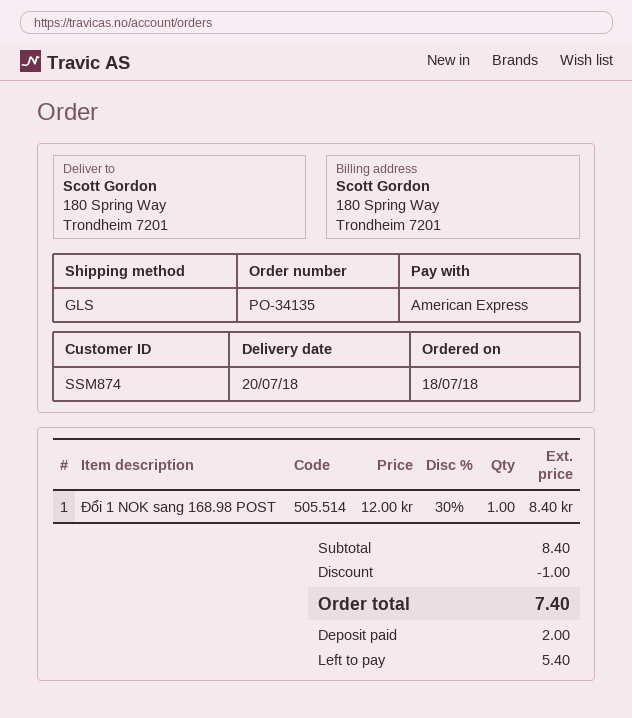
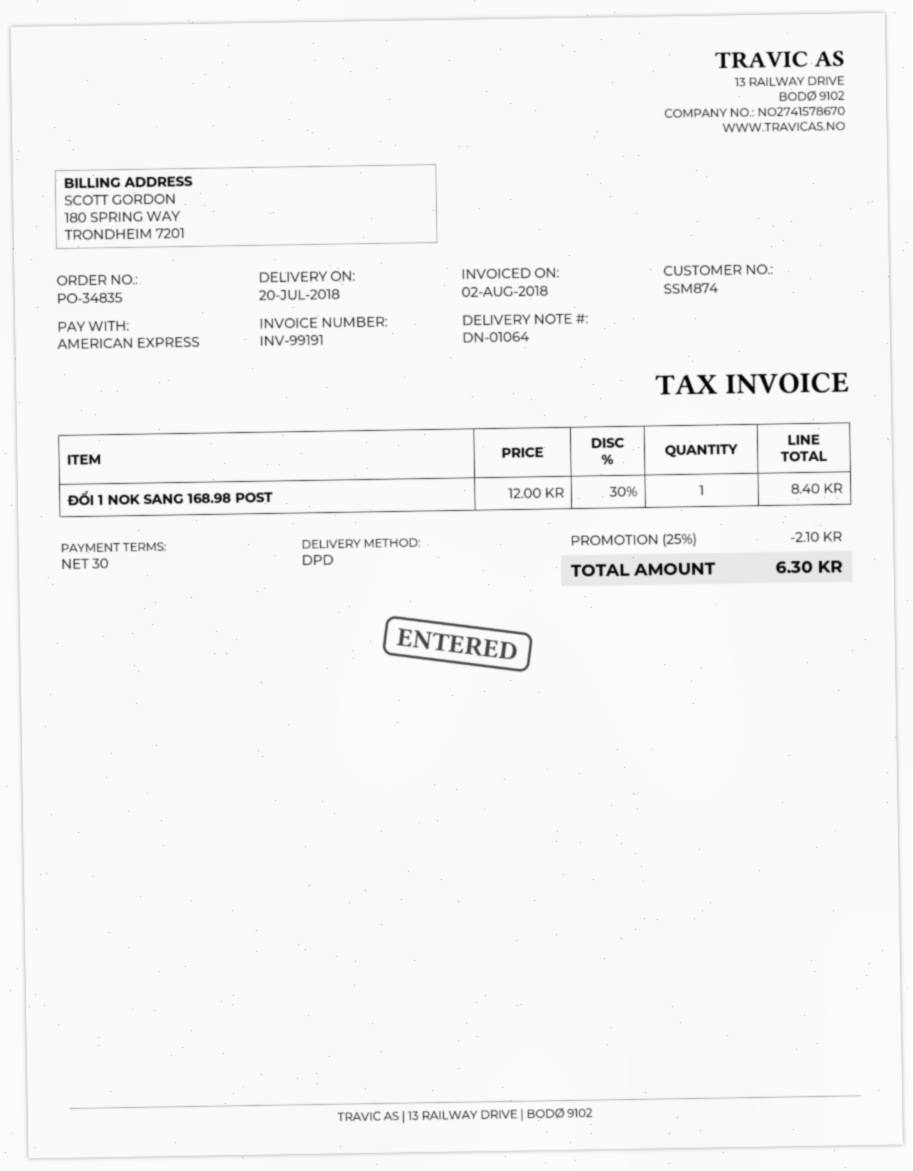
order number: PO-34135 -> PO-34835
shipping method: GLS -> DPD
discount: 1.00 -> 2.10
total: 7.40 -> 6.30

